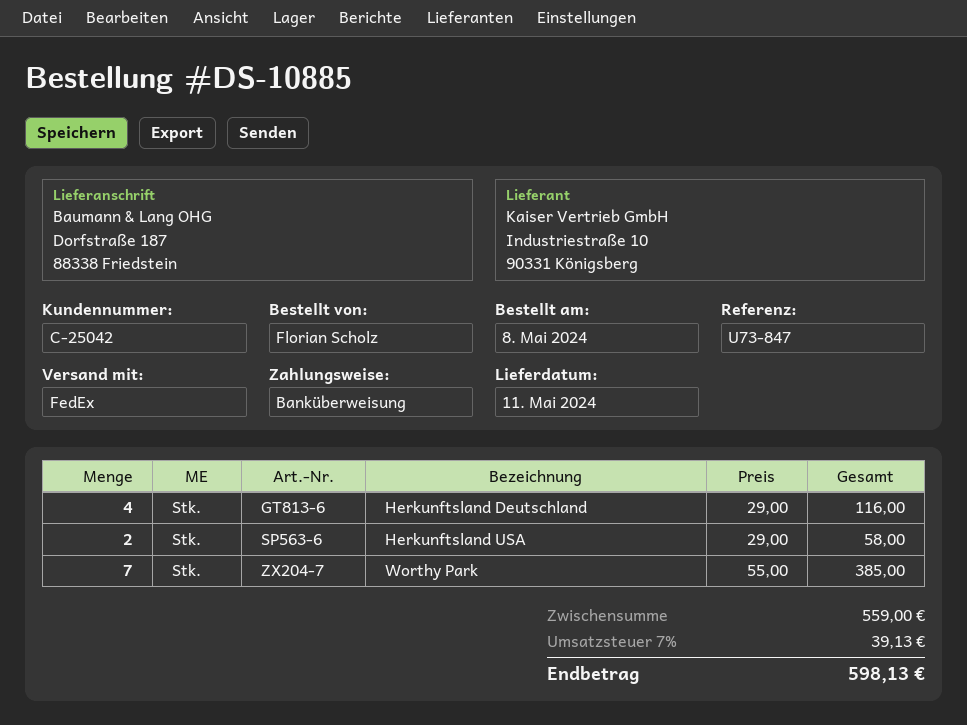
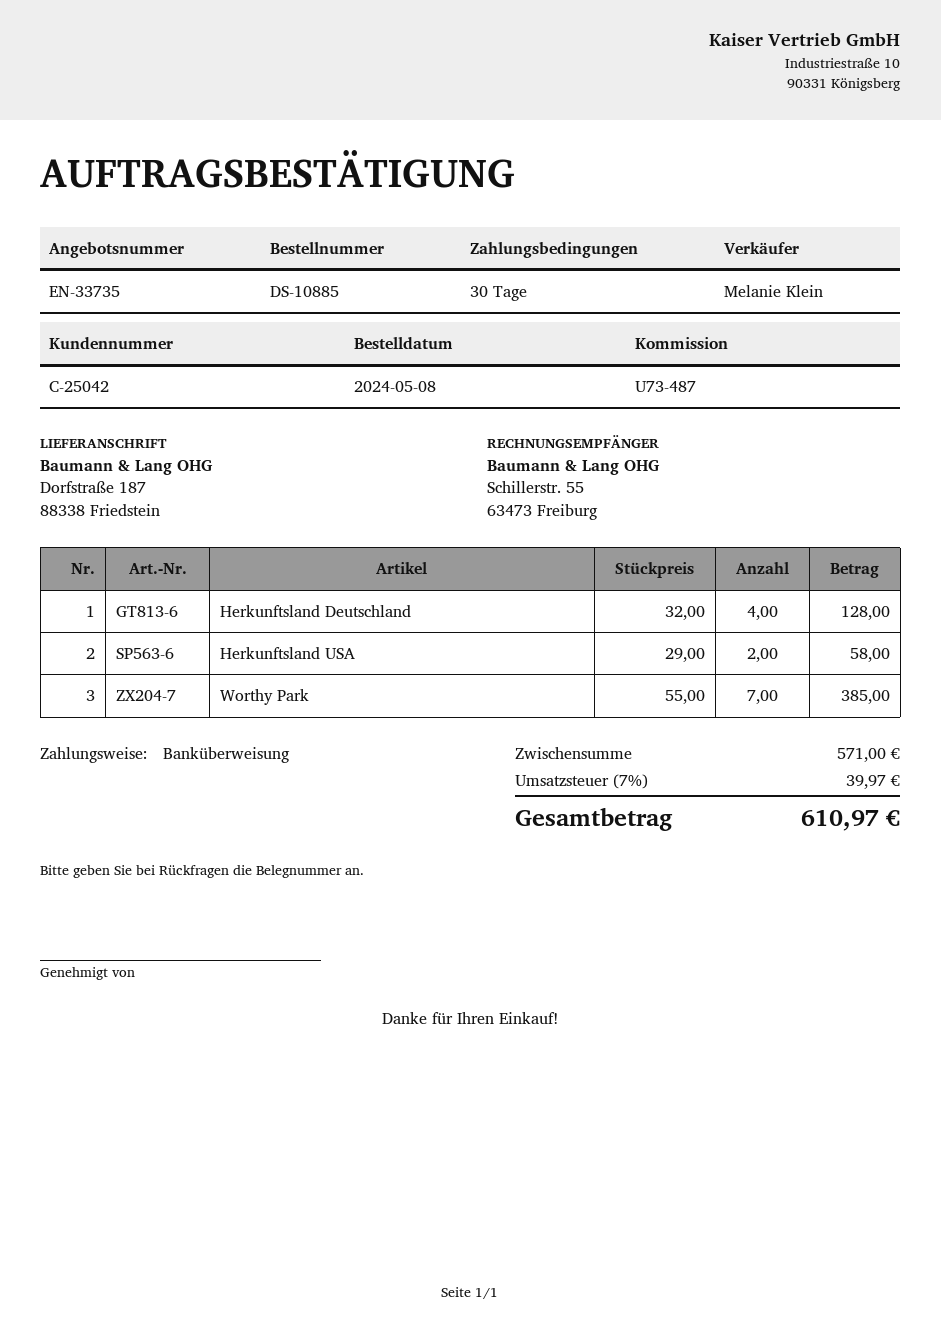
reference: U73-847 -> U73-487
Herkunftsland Deutschland: 4 x 29.00 = 116.00 -> 4 x 32.00 = 128.00
subtotal: 559.00 -> 571.00
tax: 7% = 39.13 -> 7% = 39.97
total: 598.13 -> 610.97

